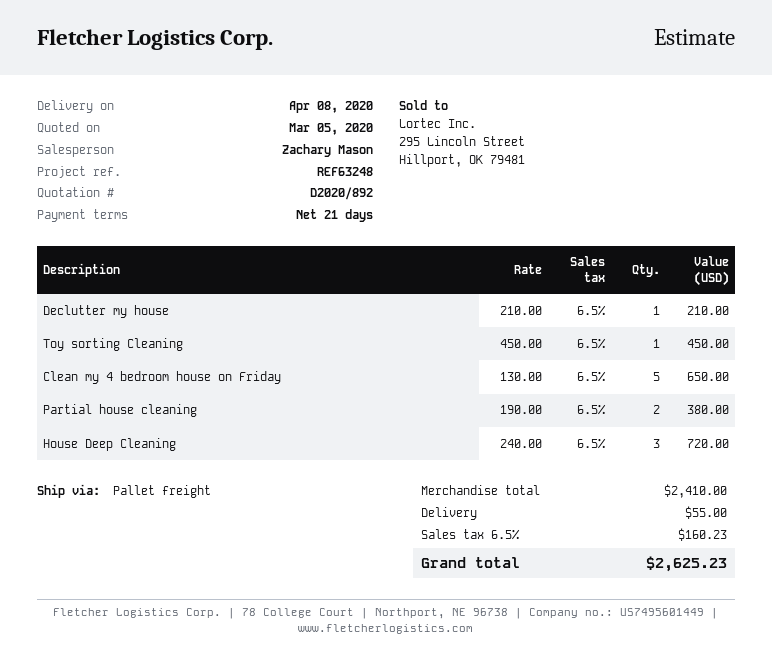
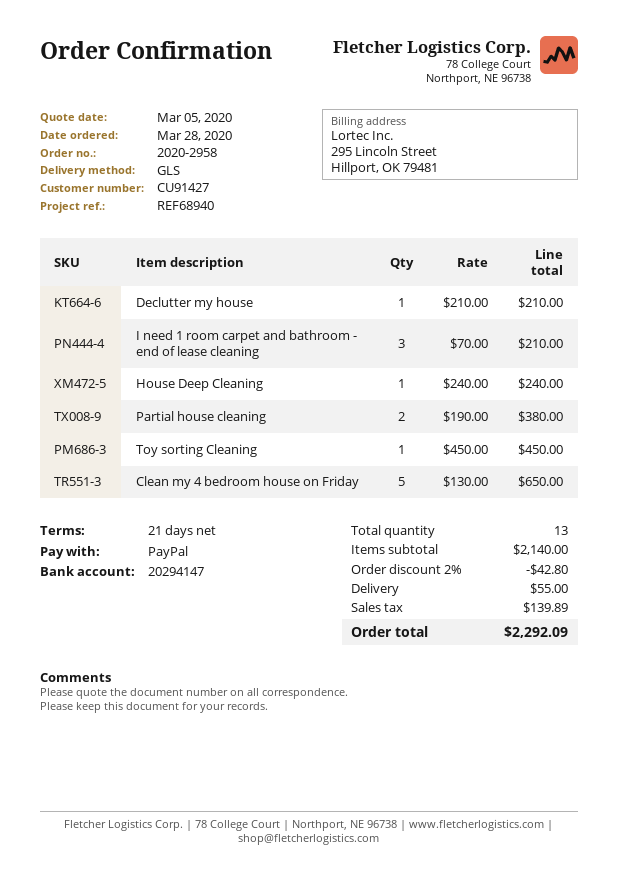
reference: REF63248 -> REF68940
shipping method: pallet freight -> GLS
House Deep Cleaning: 3 x 240.00 = 720.00 -> 1 x 240.00 = 240.00
I need 1 room carpet and bathroom - end of lease cleaning: none -> 3 x 70.00 = 210.00
subtotal: 2410.00 -> 2140.00
discount: none -> 2% = 42.80
tax: 160.23 -> 139.89
total: 2625.23 -> 2292.09

